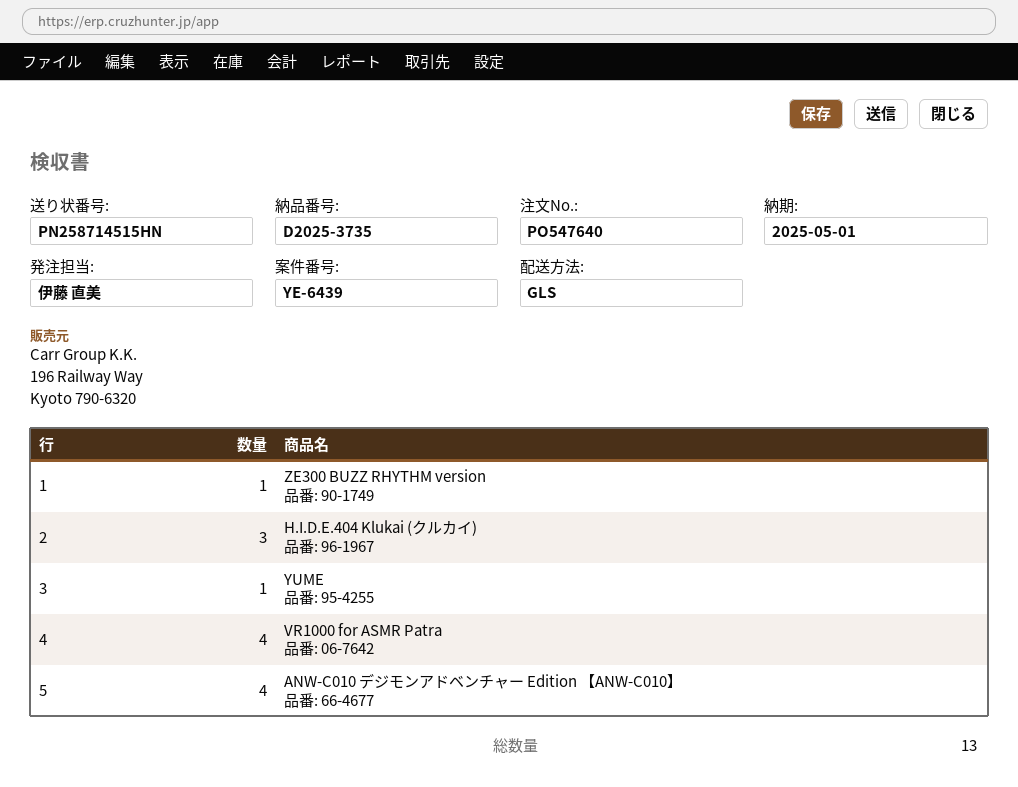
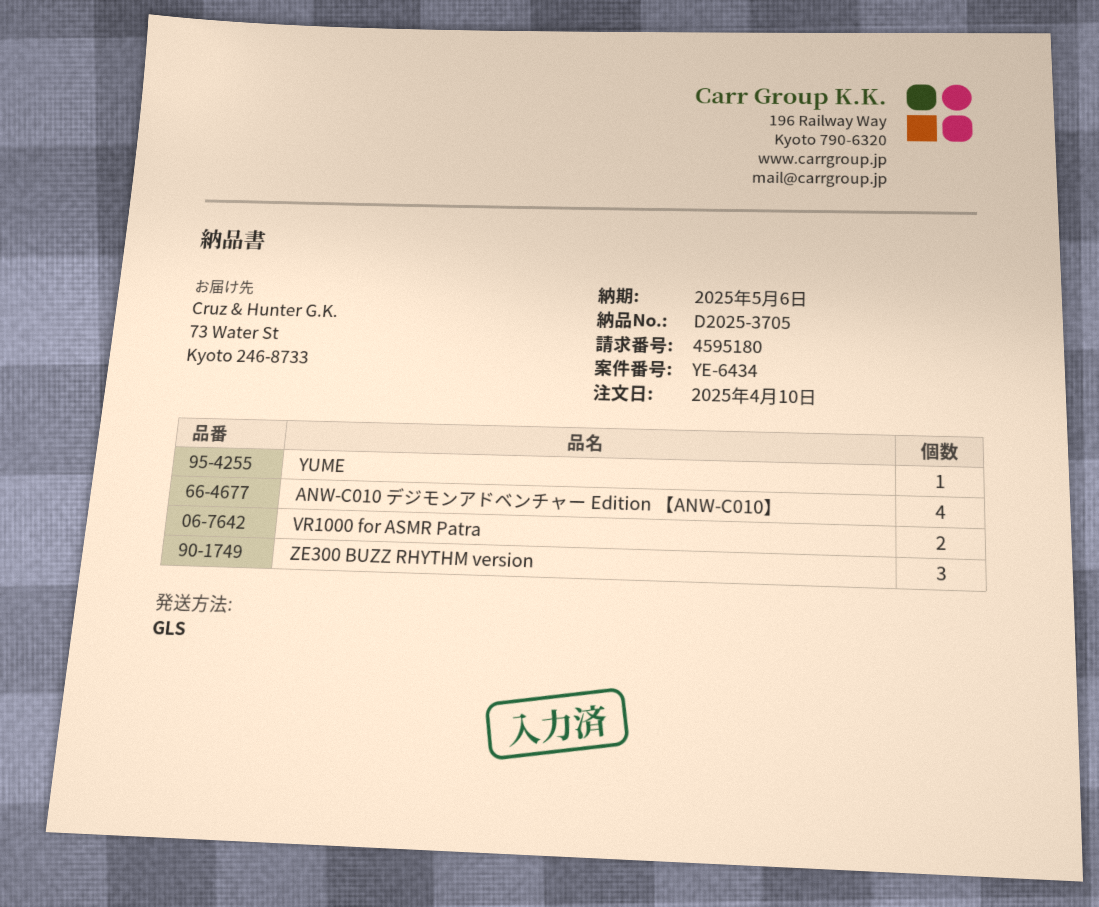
delivery note number: D2025-3735 -> D2025-3705
delivery date: 2025-05-01 -> 2025-05-06
reference: YE-6439 -> YE-6434
ZE300 BUZZ RHYTHM version: 1 -> 3
H.I.D.E.404 Klukai (クルカイ): 3 -> none
VR1000 for ASMR Patra: 4 -> 2

